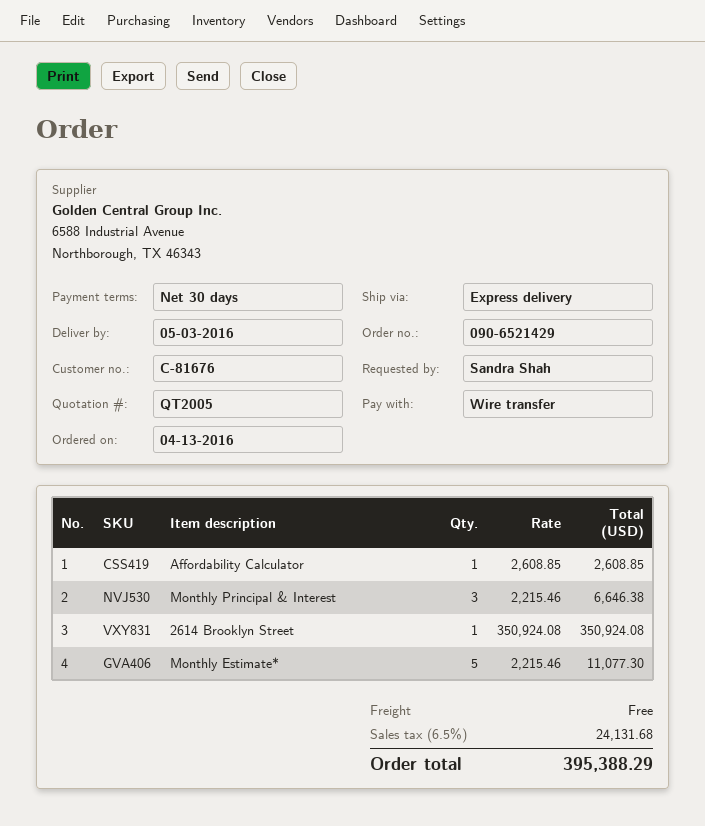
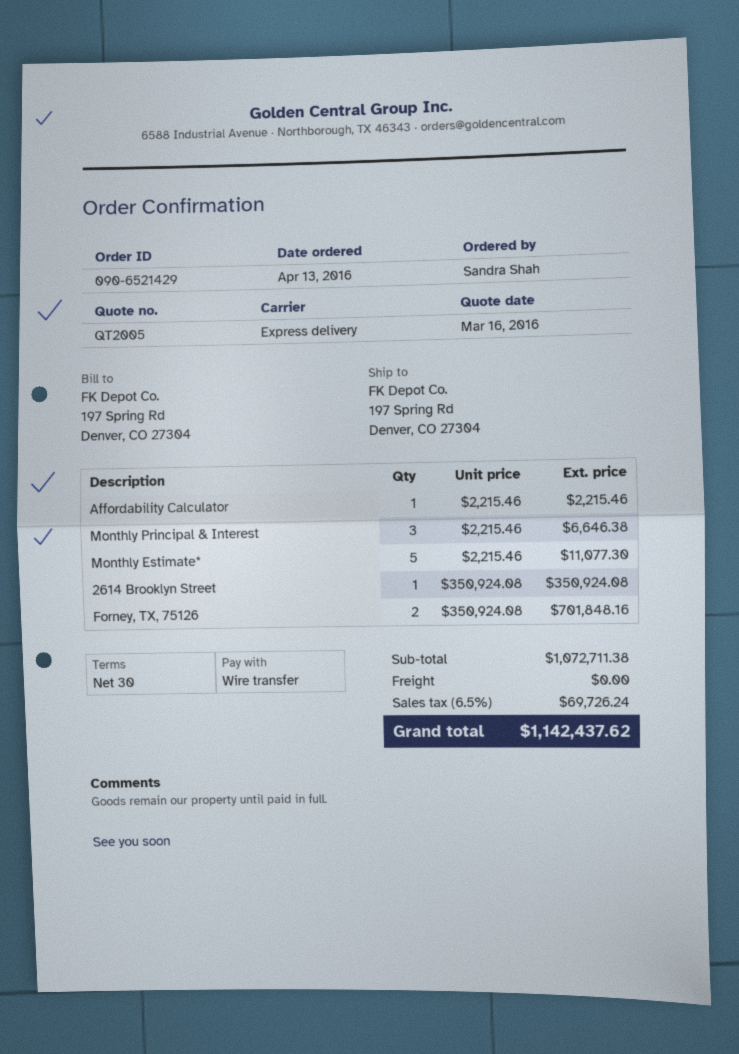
Affordability Calculator: 1 x 2608.85 = 2608.85 -> 1 x 2215.46 = 2215.46
Forney, TX, 75126: none -> 2 x 350924.08 = 701848.16
tax: 6.5% = 24131.68 -> 6.5% = 69726.24
total: 395388.29 -> 1142437.62

